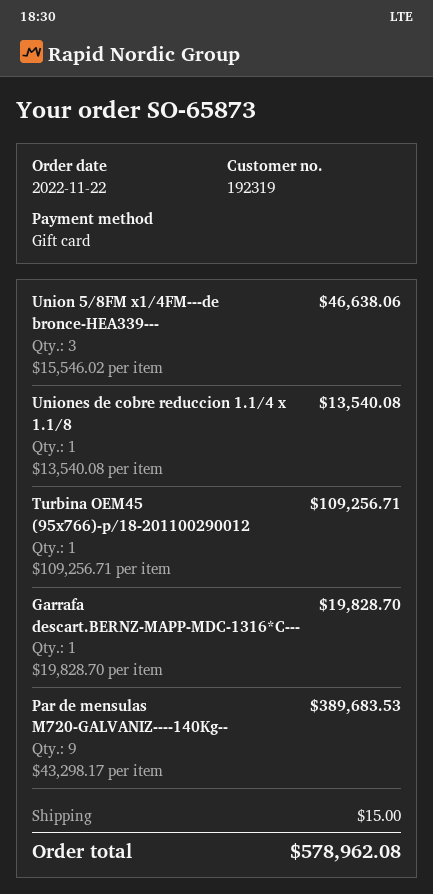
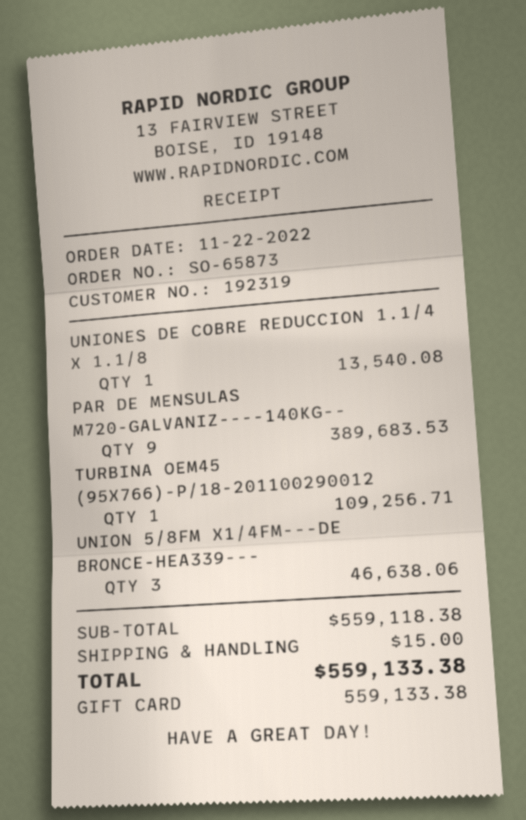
Garrafa descart.BERNZ-MAPP-MDC-1316*C---: 1 for 19828.70 -> none
total: 578962.08 -> 559133.38

